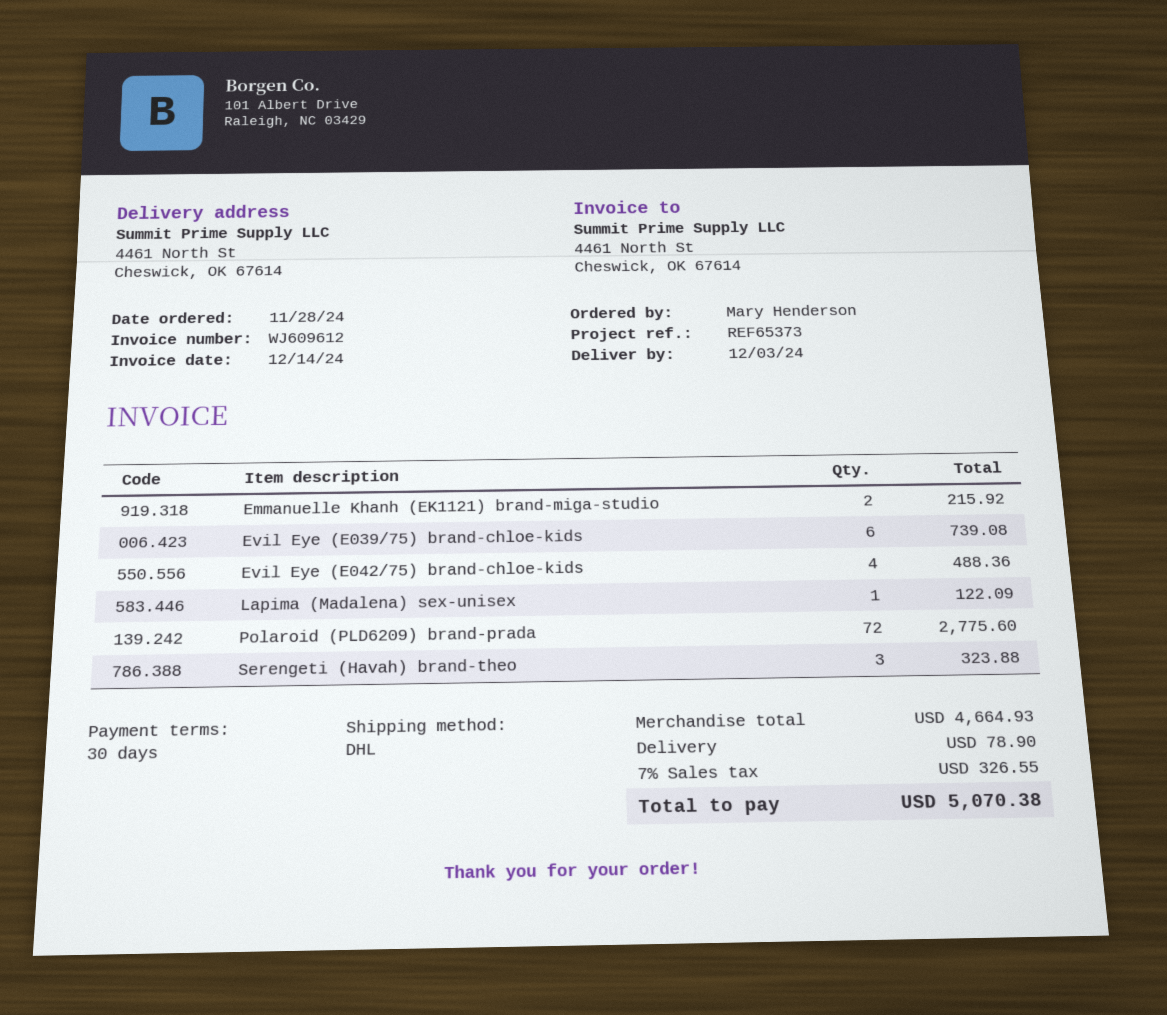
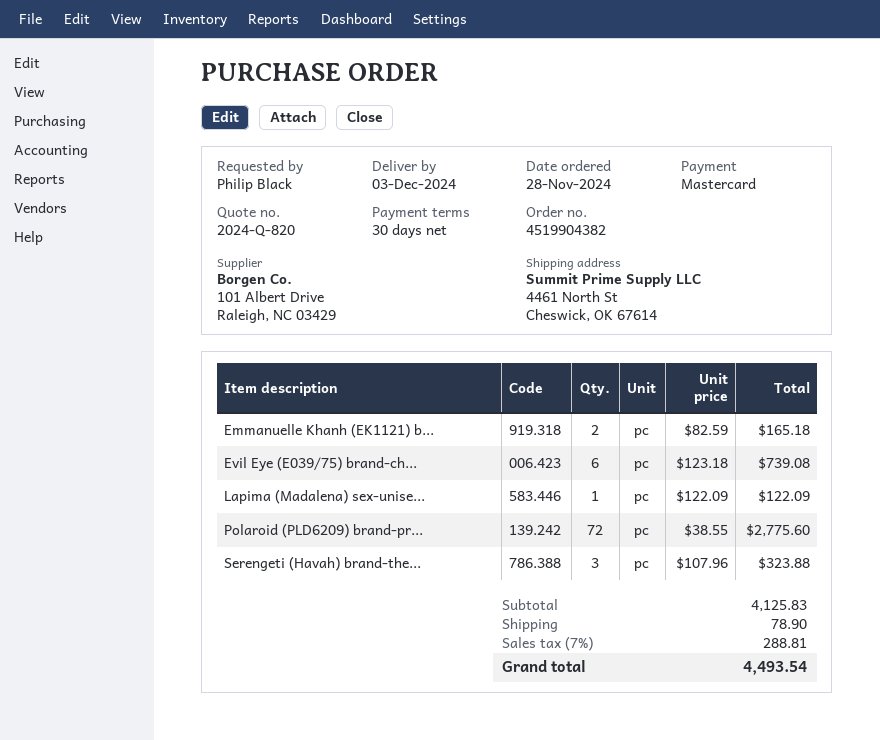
ordered by: Mary Henderson -> Philip Black
Emmanuelle Khanh (EK1121) brand-miga-studio: 2 for 215.92 -> 2 for 165.18
Evil Eye (E042/75) brand-chloe-kids: 4 for 488.36 -> none
subtotal: 4664.93 -> 4125.83
tax: 7% = 326.55 -> 7% = 288.81
total: 5070.38 -> 4493.54

